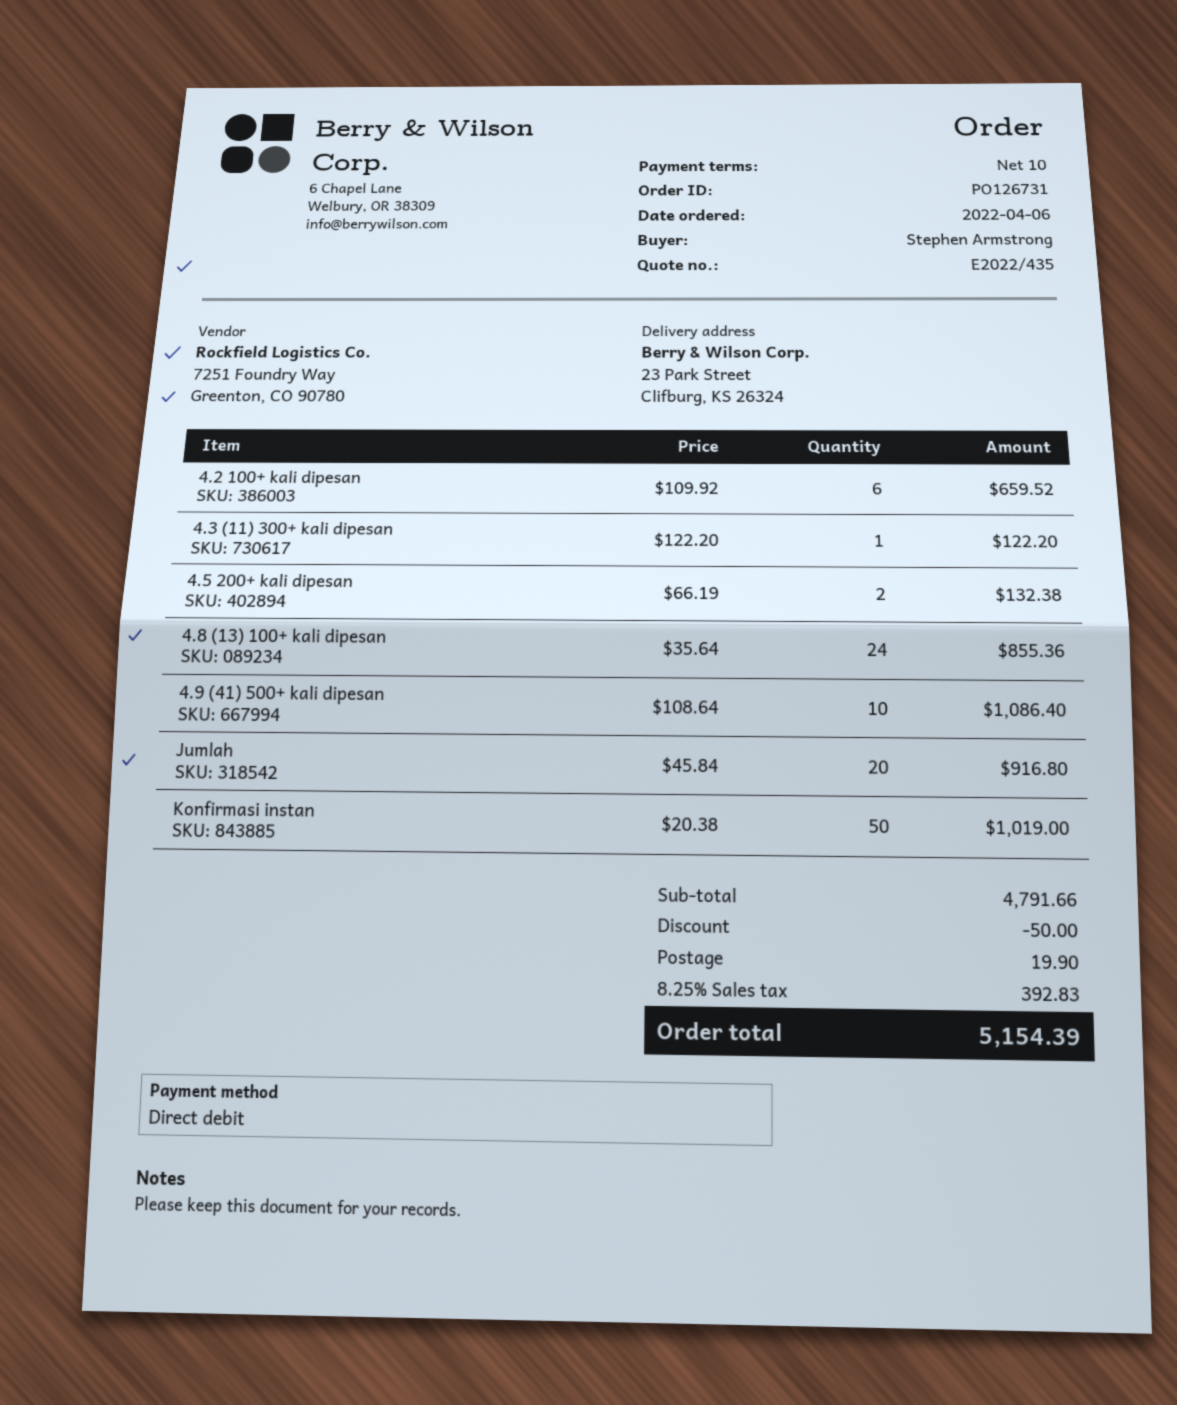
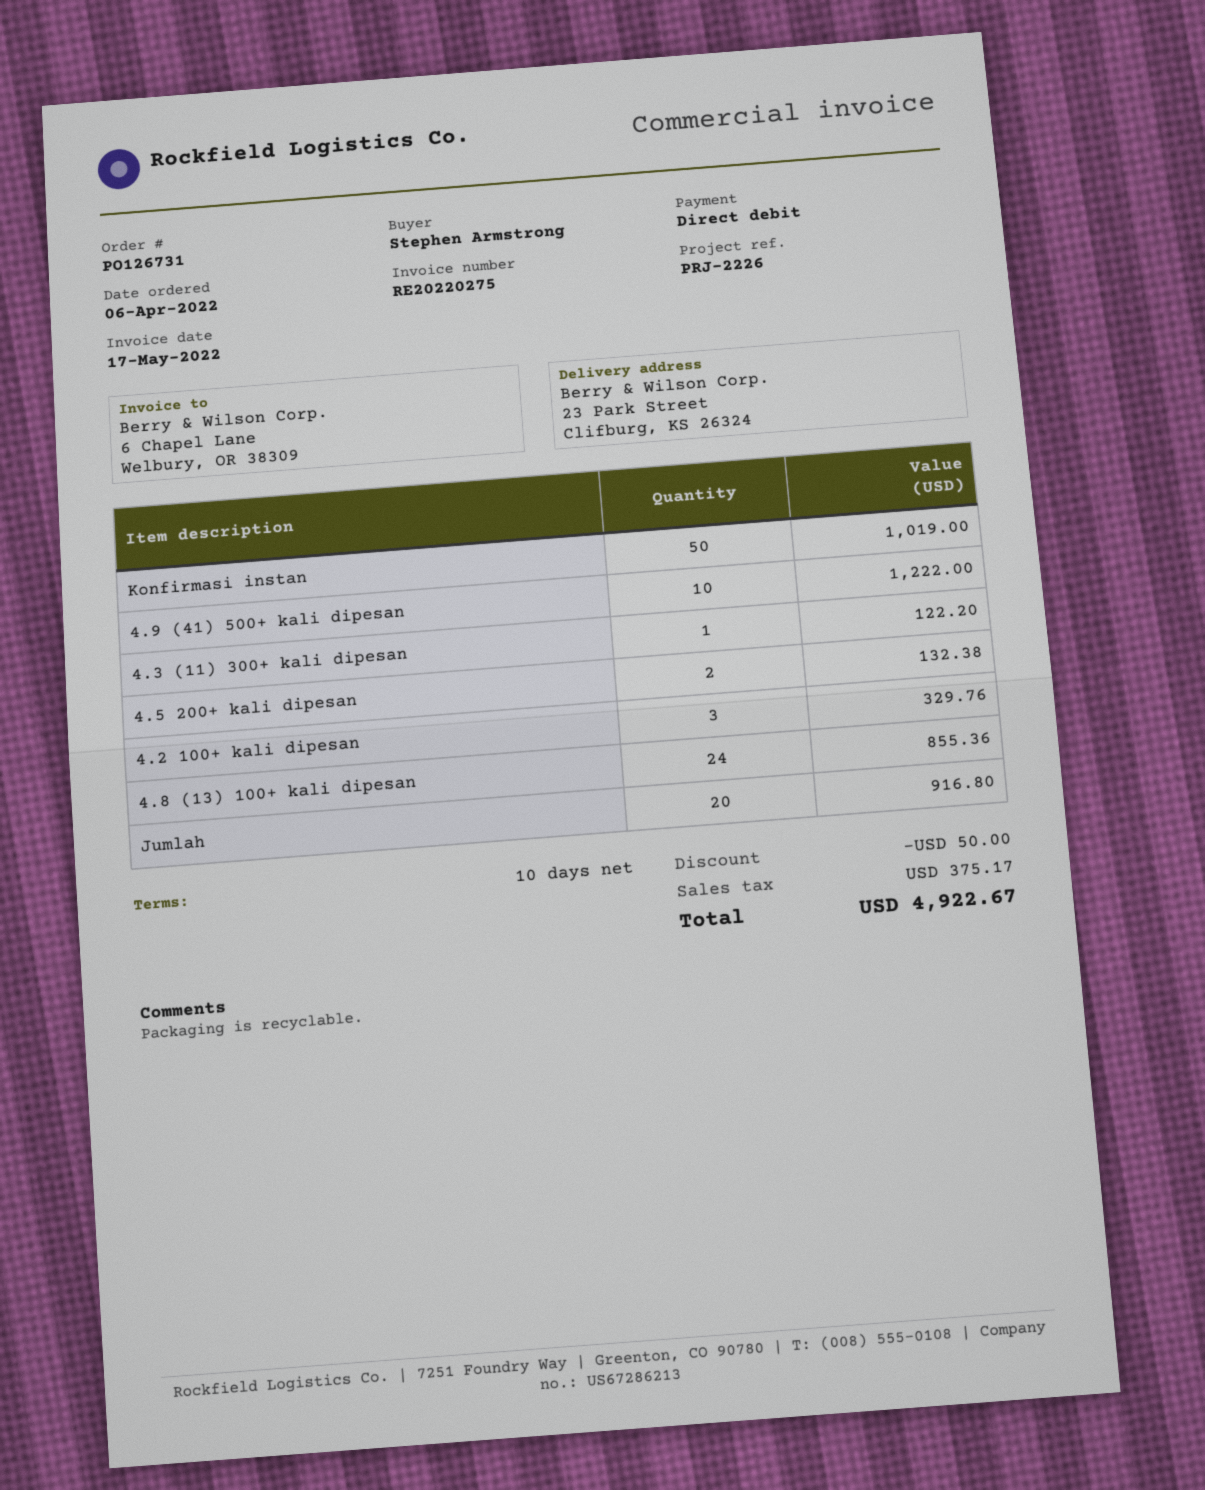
4.2 100+ kali dipesan: 6 for 659.52 -> 3 for 329.76
4.9 (41) 500+ kali dipesan: 10 for 1086.40 -> 10 for 1222.00
shipping: 19.90 -> none
tax: 392.83 -> 375.17
total: 5154.39 -> 4922.67

